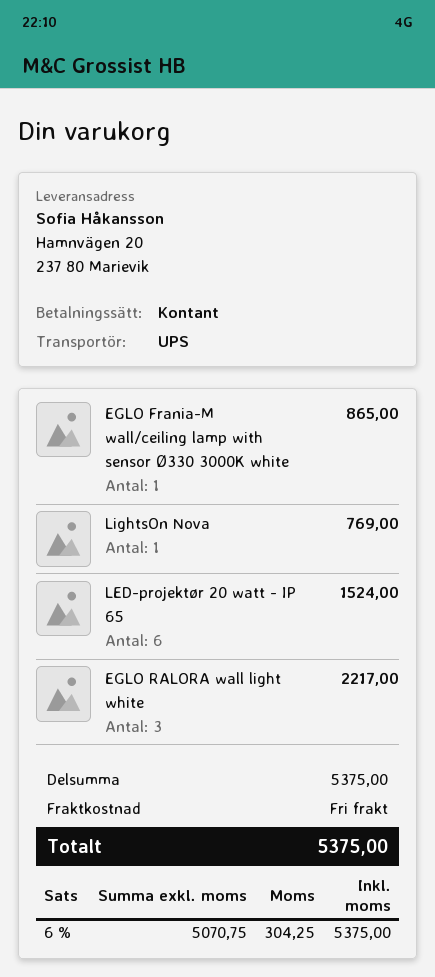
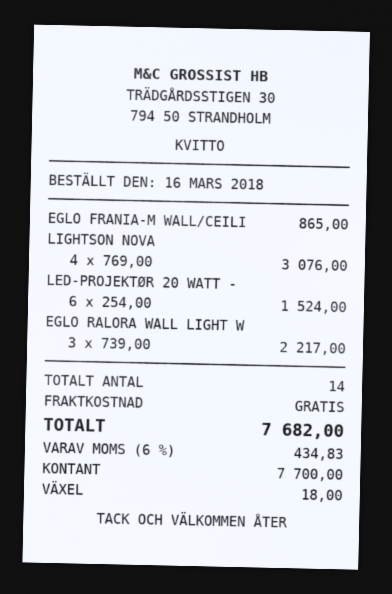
LightsOn Nova: 1 for 769.00 -> 4 for 3076.00
tax: 6% = 304.25 -> 6% = 434.83
total: 5375.00 -> 7682.00

